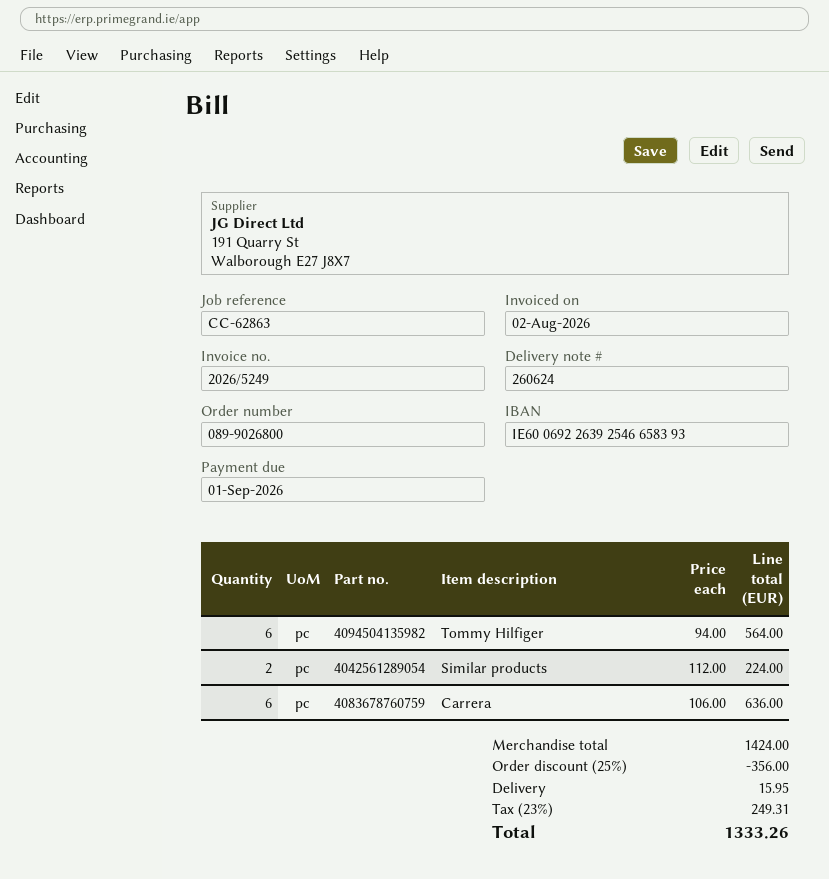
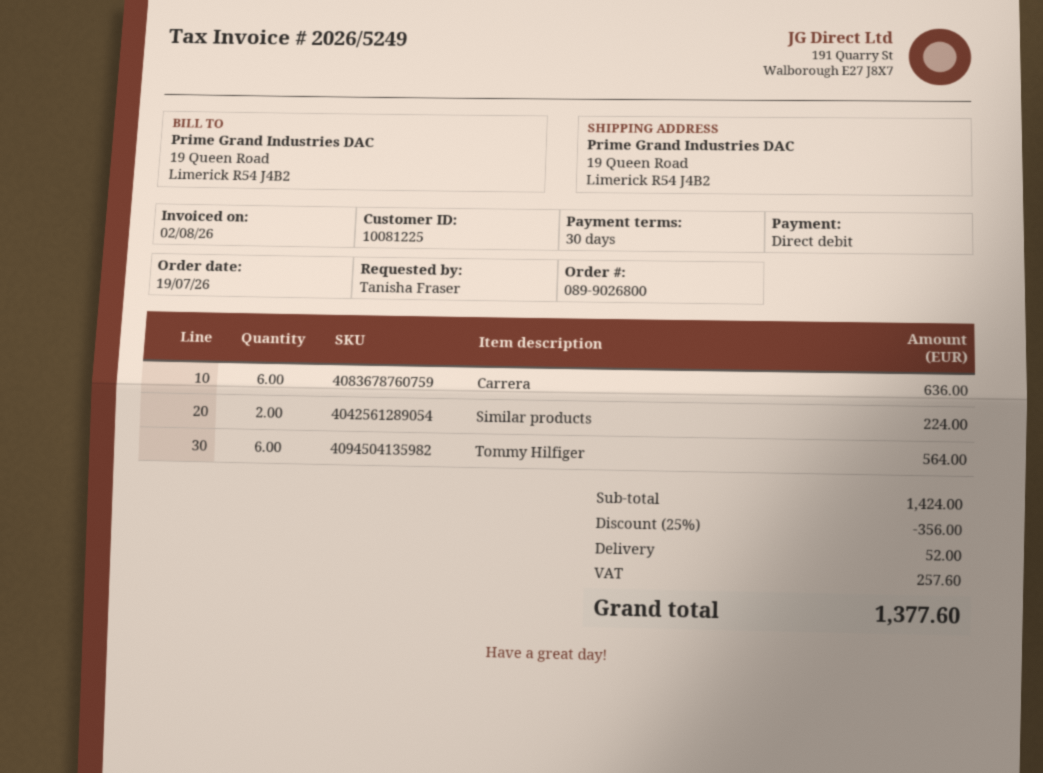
shipping: 15.95 -> 52.00
tax: 249.31 -> 257.60
total: 1333.26 -> 1377.60

